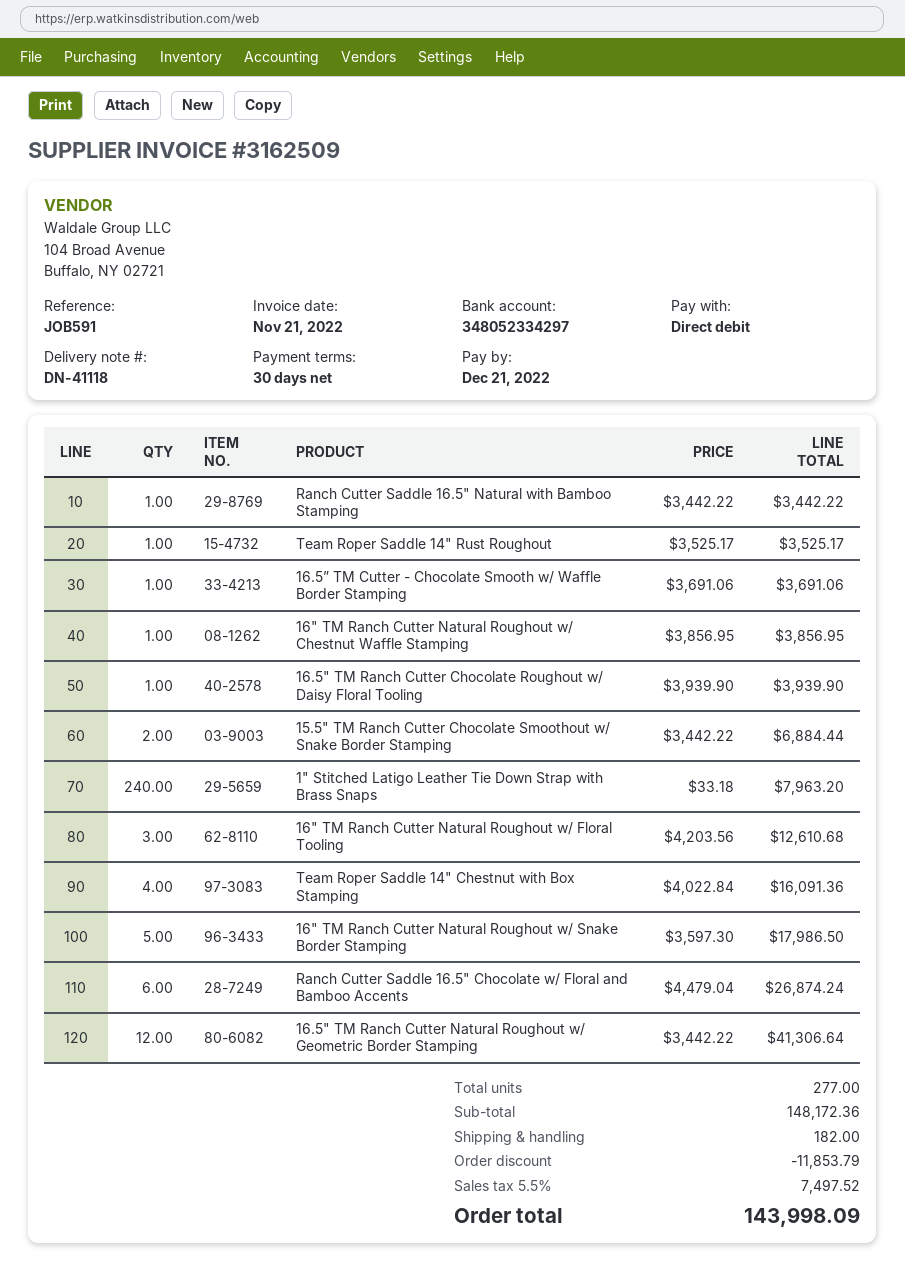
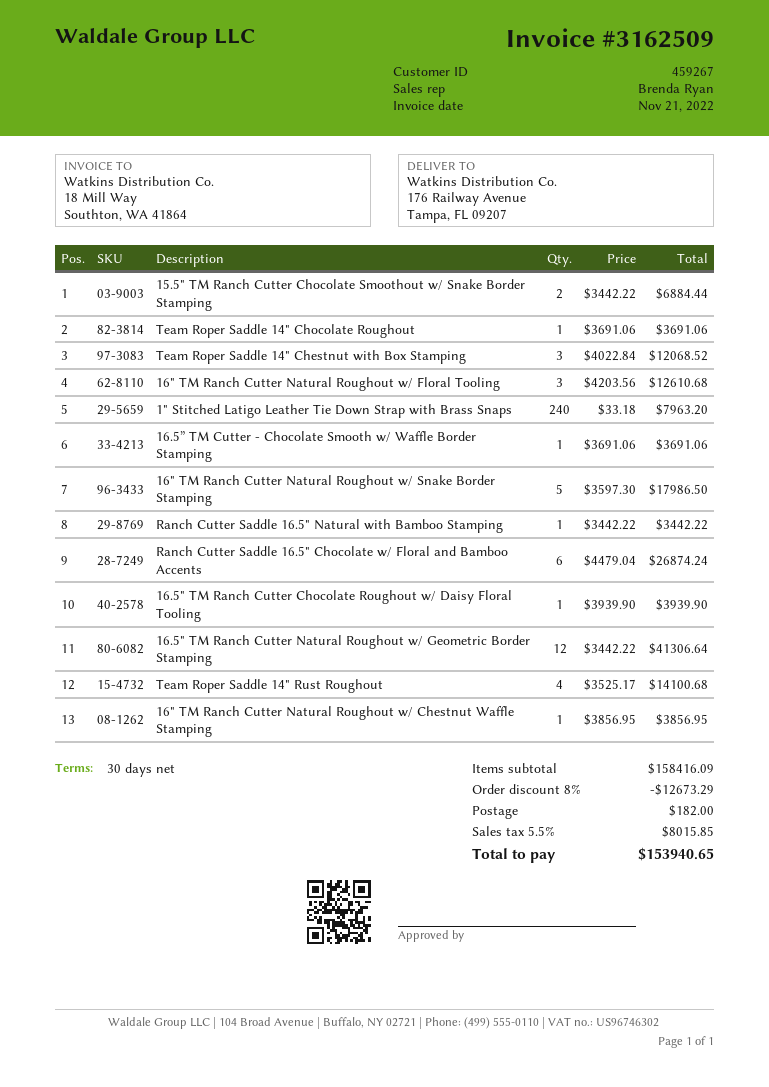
Team Roper Saddle 14" Rust Roughout: 1 x 3525.17 = 3525.17 -> 4 x 3525.17 = 14100.68
Team Roper Saddle 14" Chestnut with Box Stamping: 4 x 4022.84 = 16091.36 -> 3 x 4022.84 = 12068.52
Team Roper Saddle 14" Chocolate Roughout: none -> 1 x 3691.06 = 3691.06
subtotal: 148172.36 -> 158416.09
discount: 11853.79 -> 12673.29
tax: 5.5% = 7497.52 -> 5.5% = 8015.85
total: 143998.09 -> 153940.65

